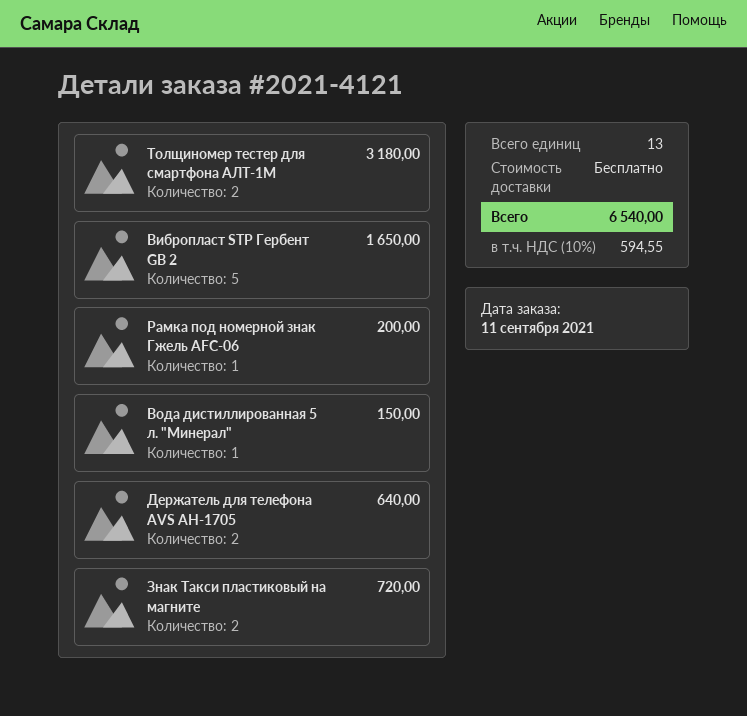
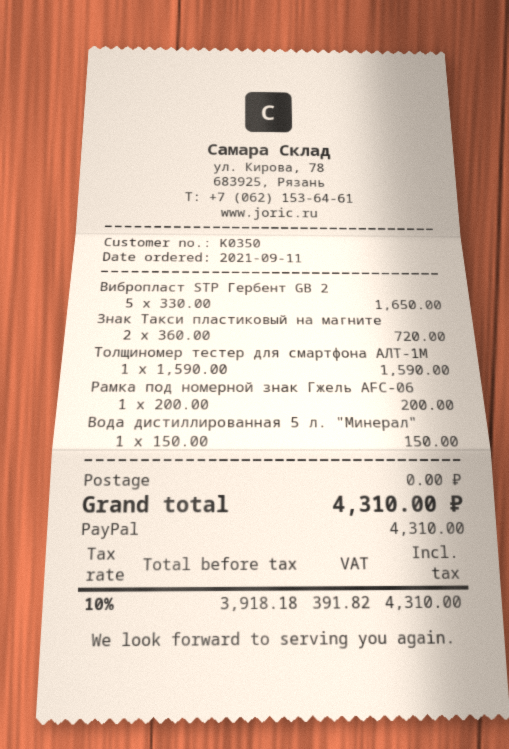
Толщиномер тестер для смартфона АЛТ-1M: 2 for 3180.00 -> 1 for 1590.00
Держатель для телефона AVS AH-1705: 2 for 640.00 -> none
tax: 10% = 594.55 -> 10% = 391.82
total: 6540.00 -> 4310.00

